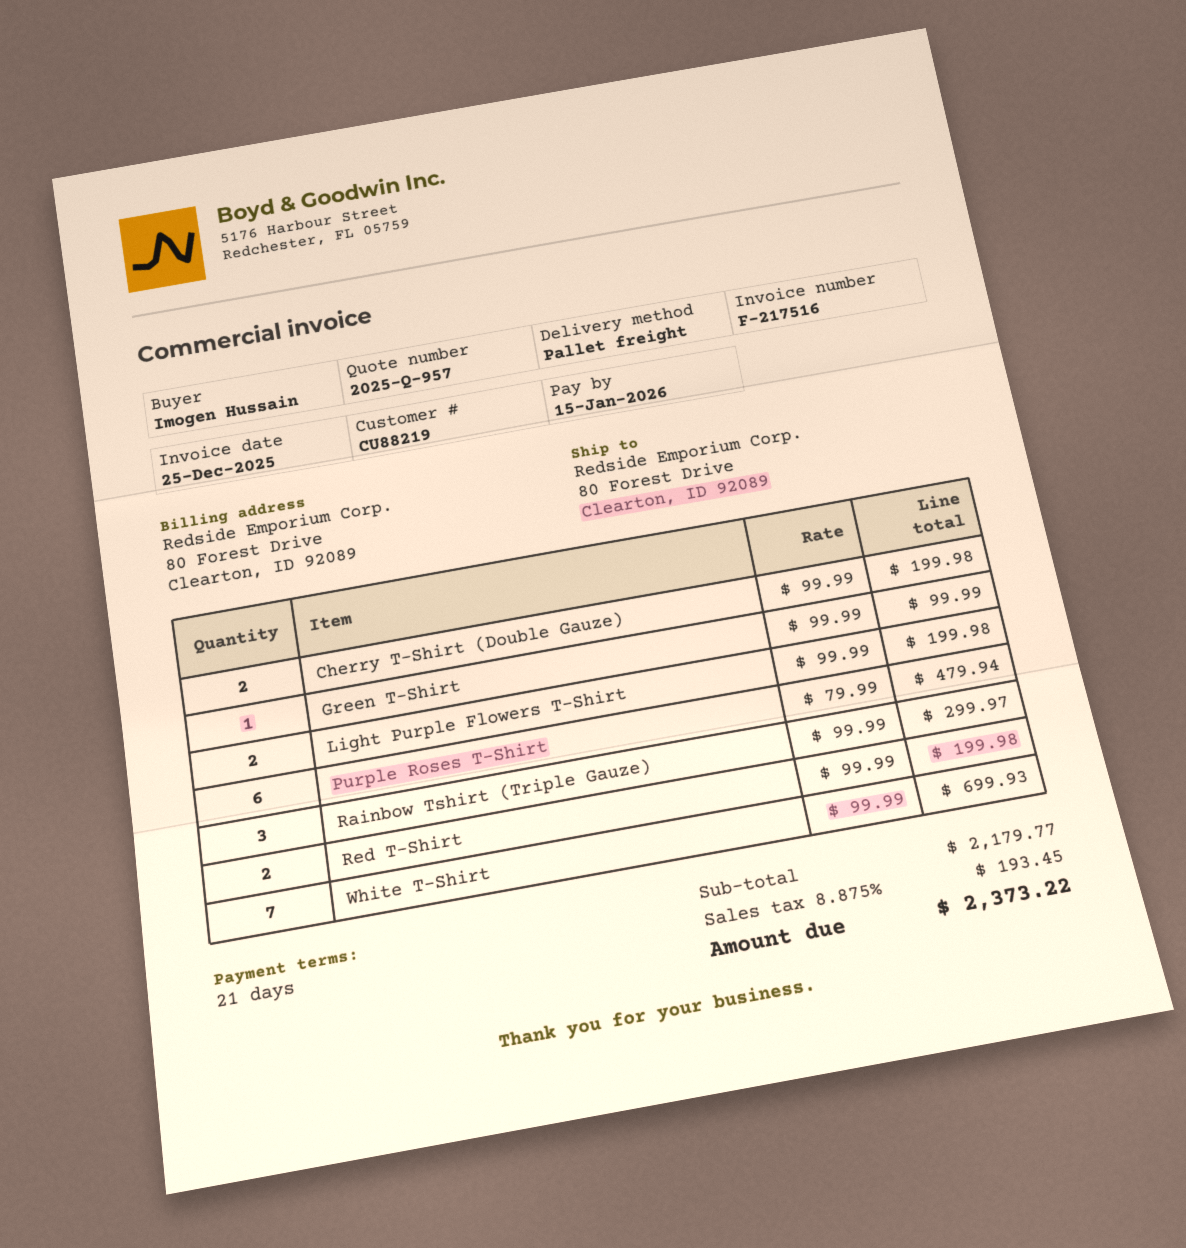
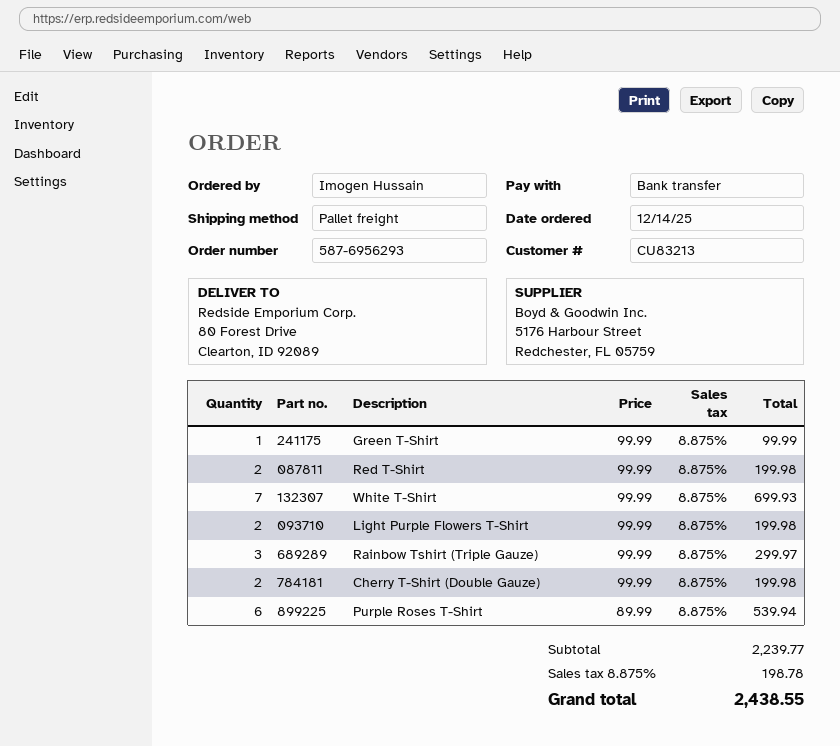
customer number: CU88219 -> CU83213
Purple Roses T-Shirt: 6 x 79.99 = 479.94 -> 6 x 89.99 = 539.94
subtotal: 2179.77 -> 2239.77
tax: 8.875% = 193.45 -> 8.875% = 198.78
total: 2373.22 -> 2438.55

